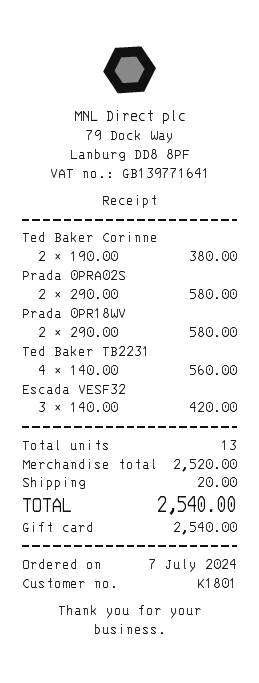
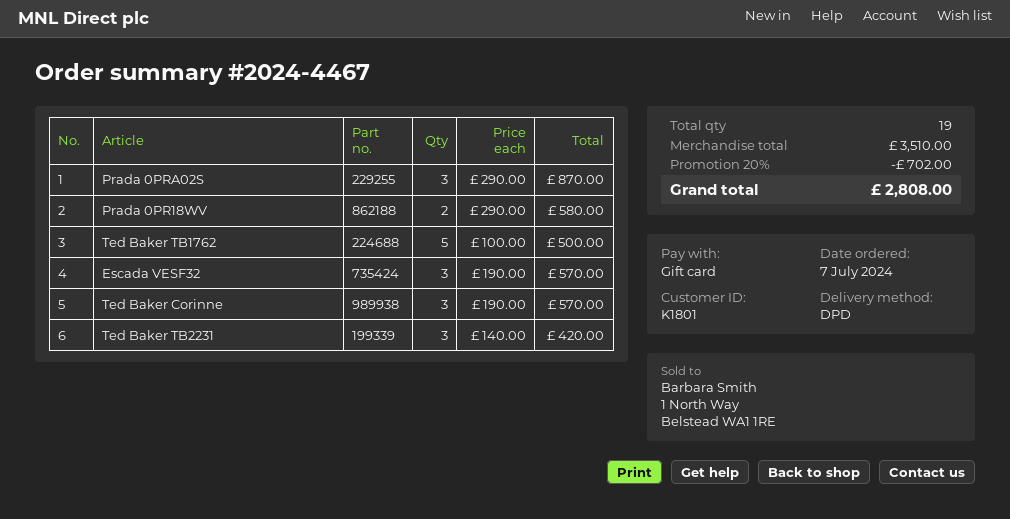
Ted Baker Corinne: 2 x 190.00 = 380.00 -> 3 x 190.00 = 570.00
Prada 0PRA02S: 2 x 290.00 = 580.00 -> 3 x 290.00 = 870.00
Ted Baker TB2231: 4 x 140.00 = 560.00 -> 3 x 140.00 = 420.00
Escada VESF32: 3 x 140.00 = 420.00 -> 3 x 190.00 = 570.00
Ted Baker TB1762: none -> 5 x 100.00 = 500.00
total quantity: 13 -> 19
subtotal: 2520.00 -> 3510.00
discount: none -> 20% = 702.00
shipping: 20.00 -> none
total: 2540.00 -> 2808.00

